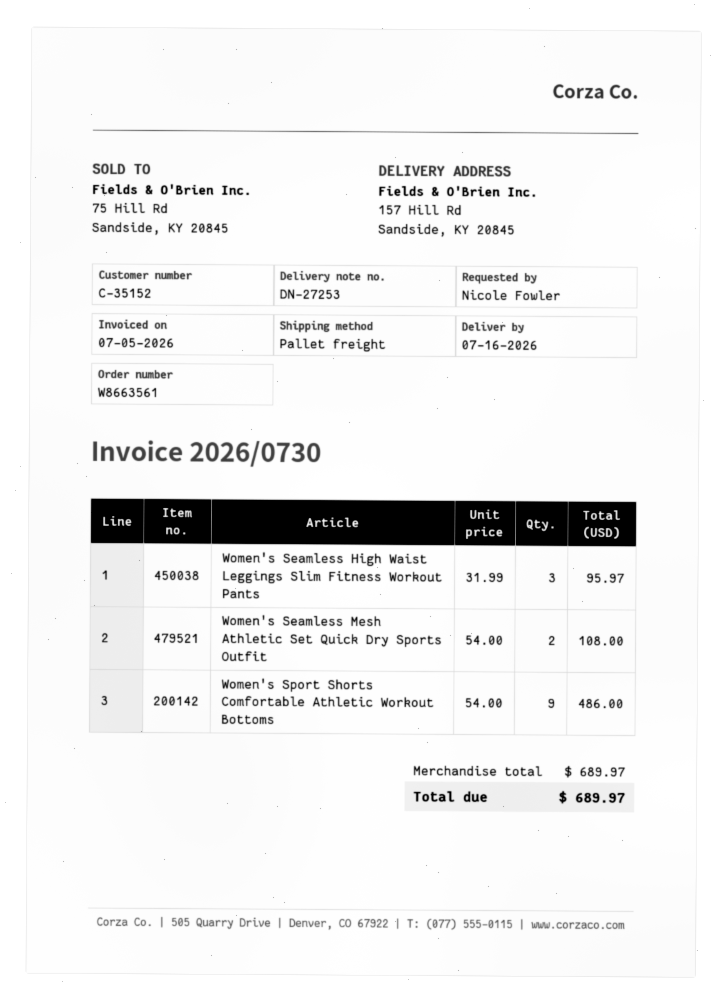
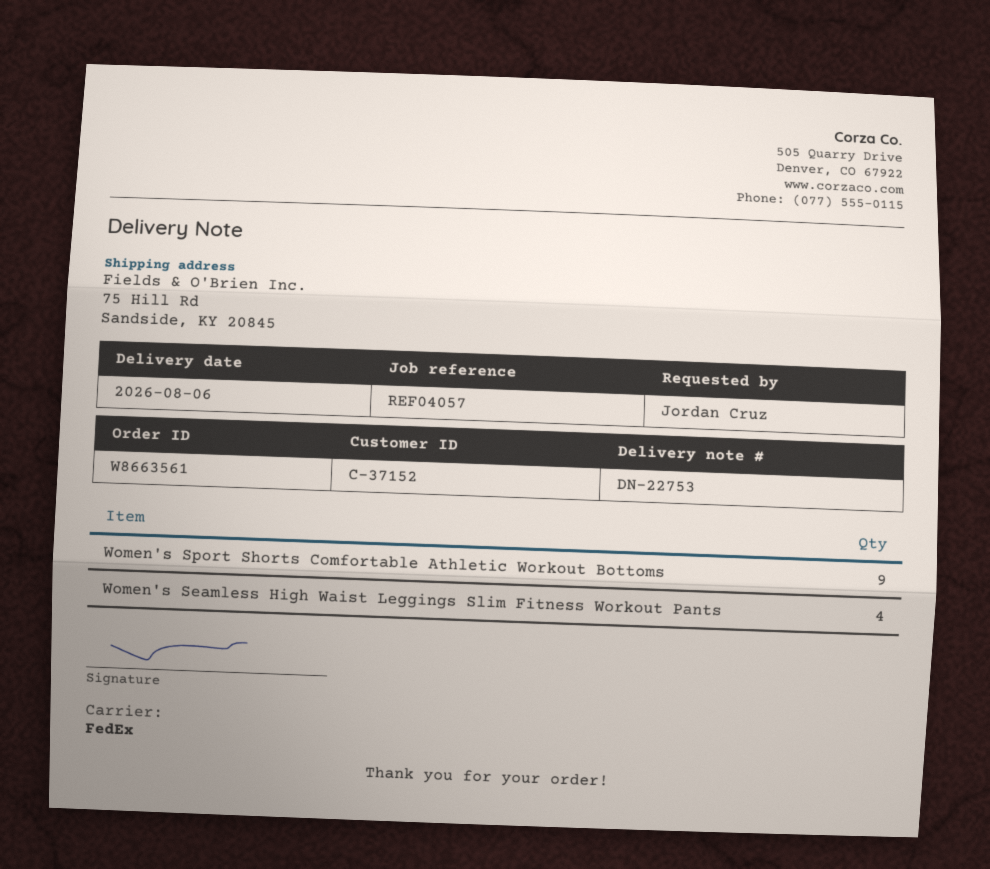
delivery note number: DN-27253 -> DN-22753
delivery date: 2026-07-16 -> 2026-08-06
customer number: C-35152 -> C-37152
ordered by: Nicole Fowler -> Jordan Cruz
shipping method: pallet freight -> FedEx
ship to: 157 Hill Rd, Sandside, KY 20845 -> 75 Hill Rd, Sandside, KY 20845
Women's Seamless High Waist Leggings Slim Fitness Workout Pants: 3 -> 4
Women's Seamless Mesh Athletic Set Quick Dry Sports Outfit: 2 -> none

